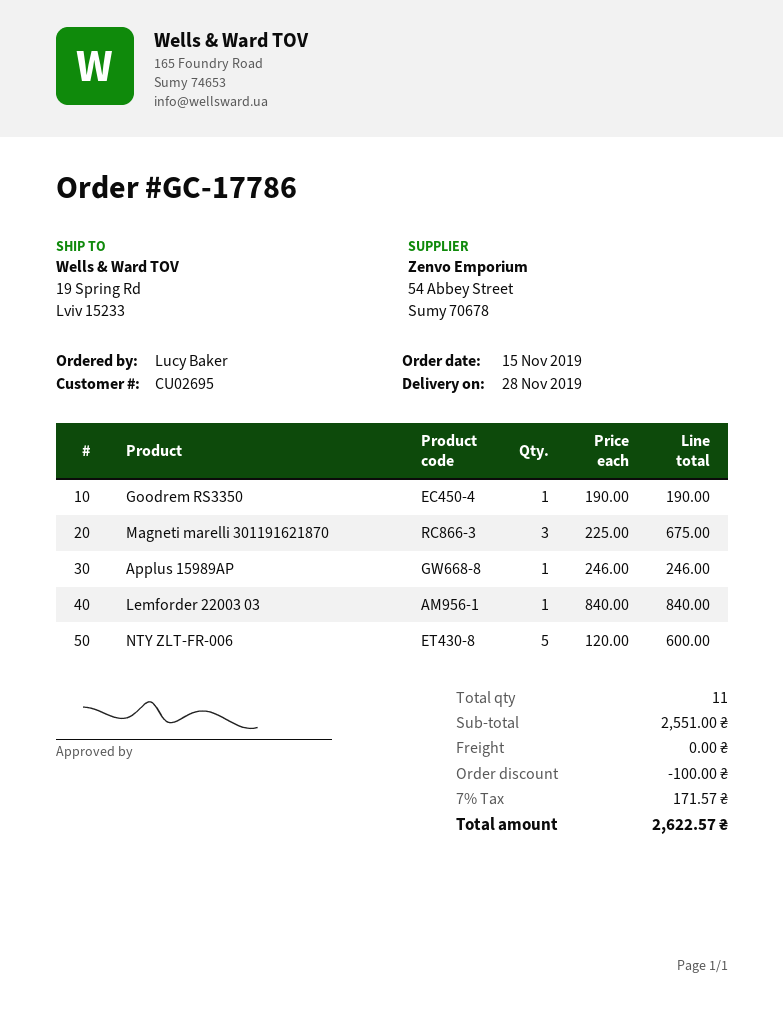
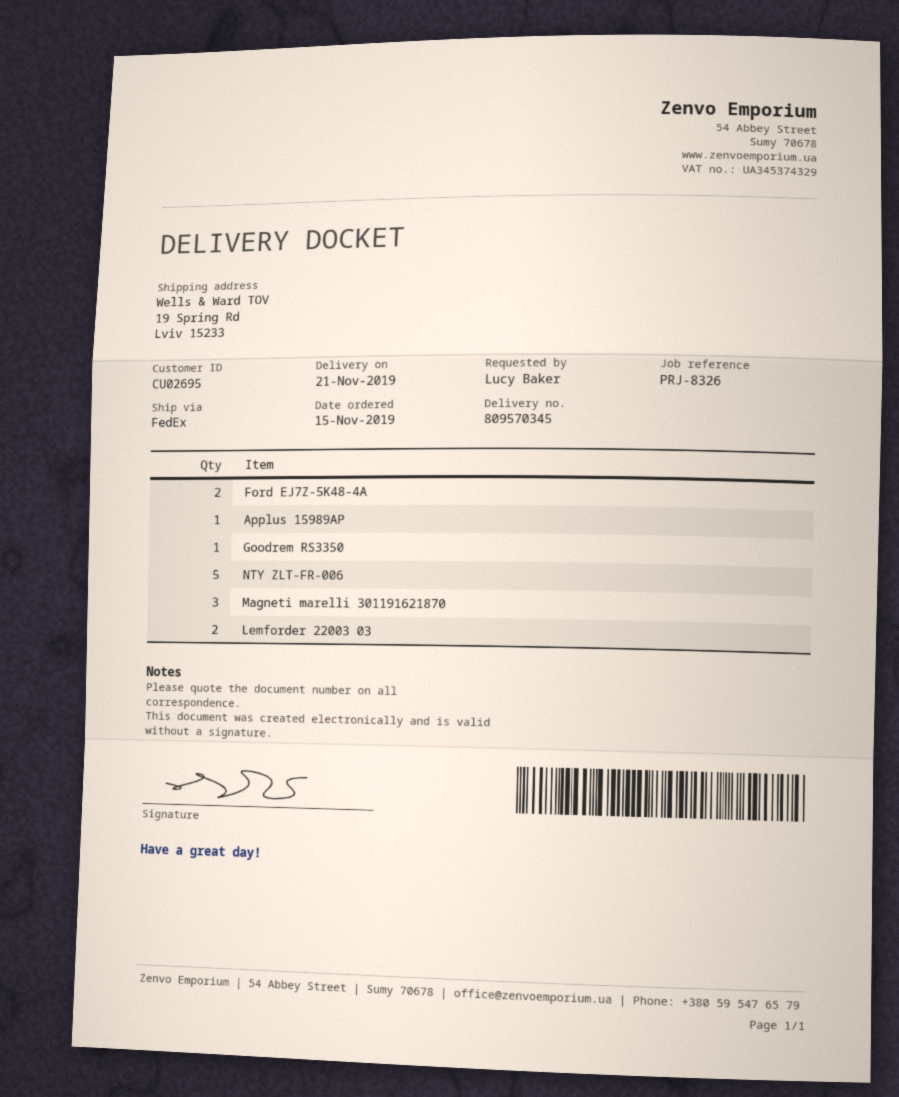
delivery date: 2019-11-28 -> 2019-11-21
Lemforder 22003 03: 1 -> 2
Ford EJ7Z-5K48-4A: none -> 2

